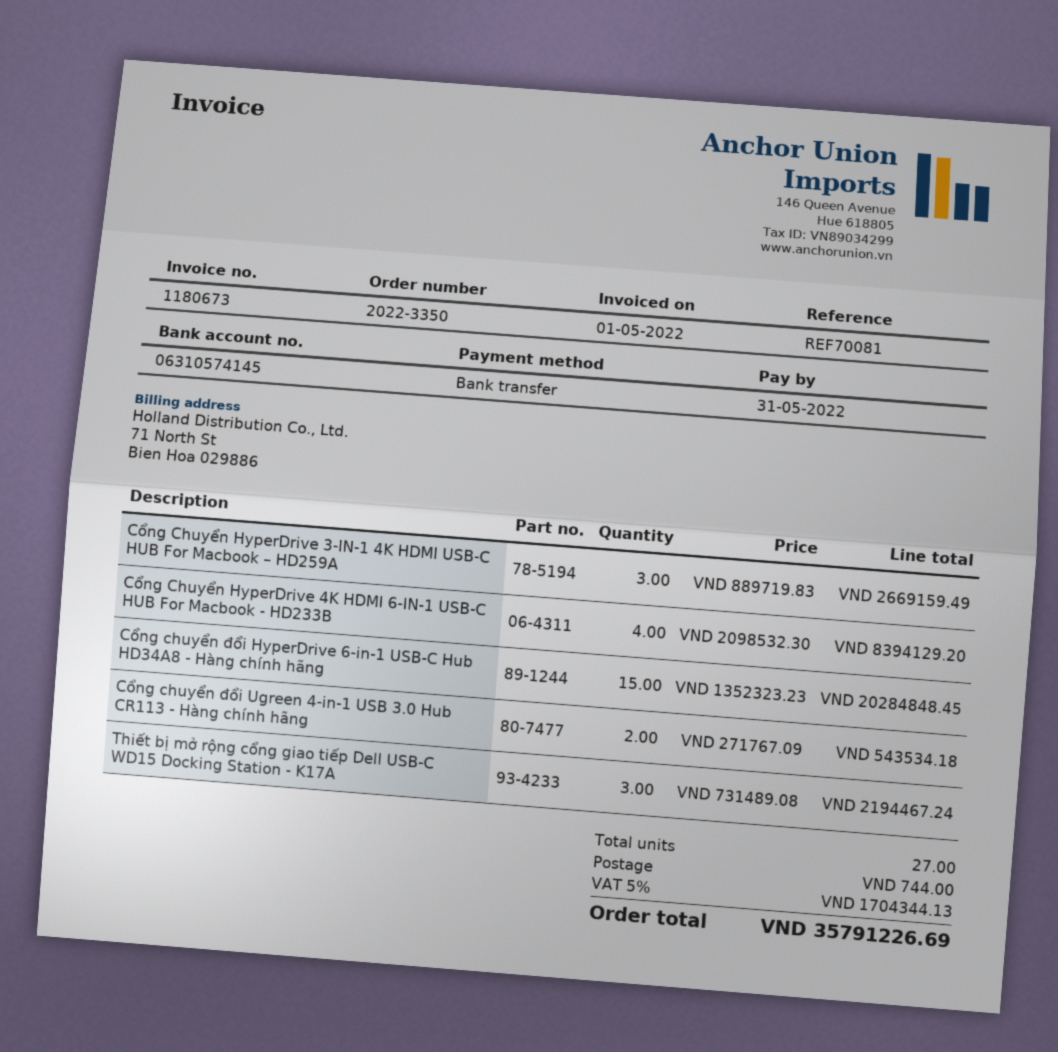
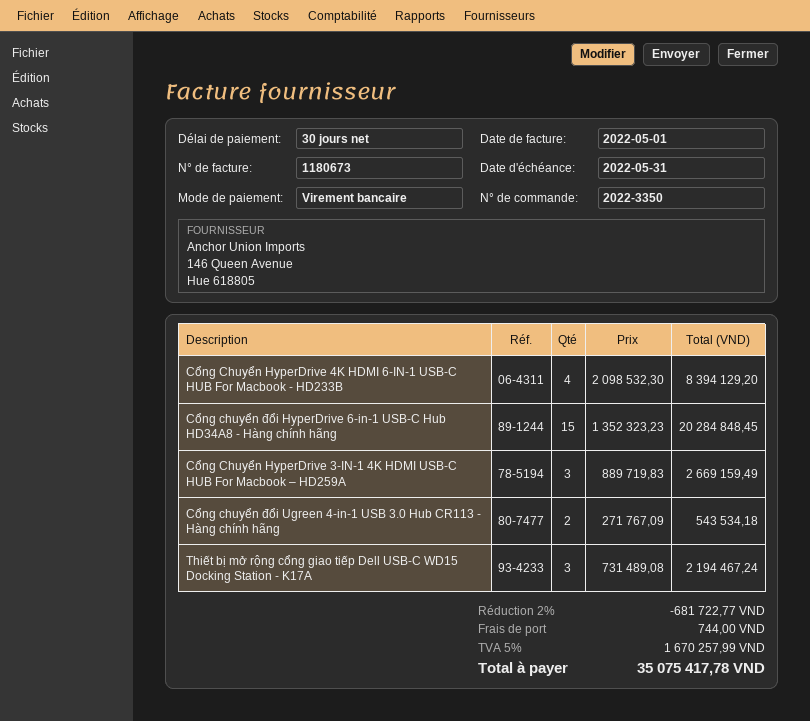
discount: none -> 2% = 681722.77
tax: 5% = 1704344.13 -> 5% = 1670257.99
total: 35791226.69 -> 35075417.78

